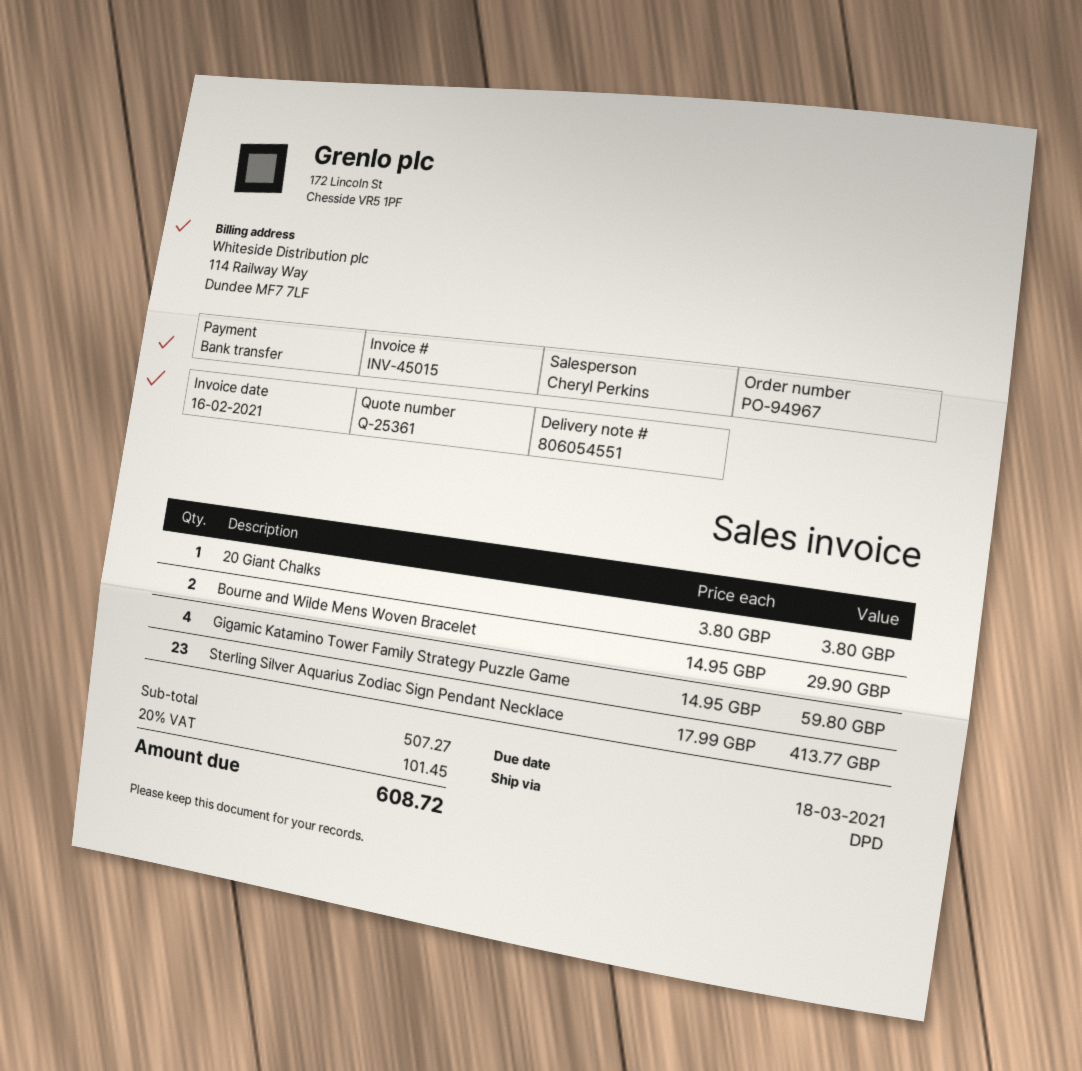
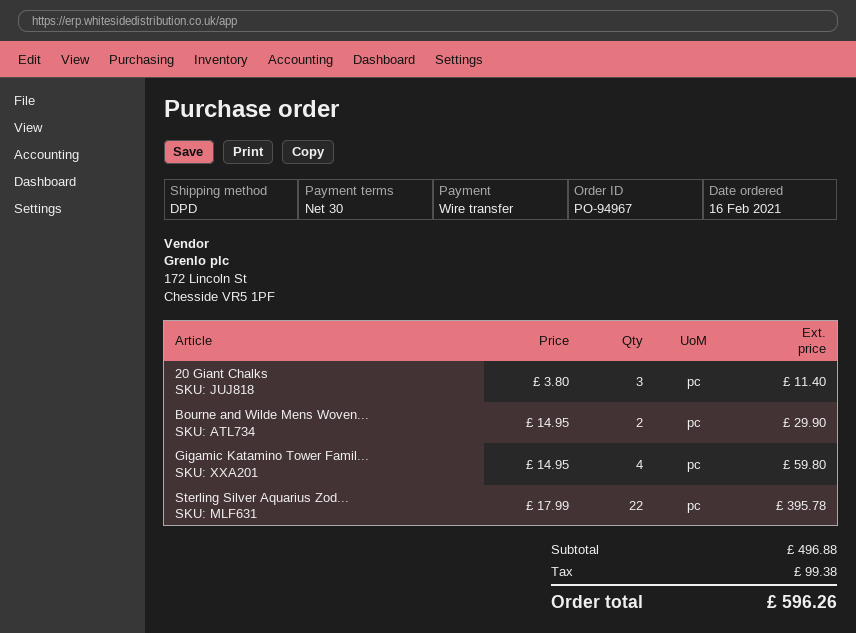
20 Giant Chalks: 1 x 3.80 = 3.80 -> 3 x 3.80 = 11.40
Sterling Silver Aquarius Zodiac Sign Pendant Necklace: 23 x 17.99 = 413.77 -> 22 x 17.99 = 395.78
subtotal: 507.27 -> 496.88
tax: 101.45 -> 99.38
total: 608.72 -> 596.26

